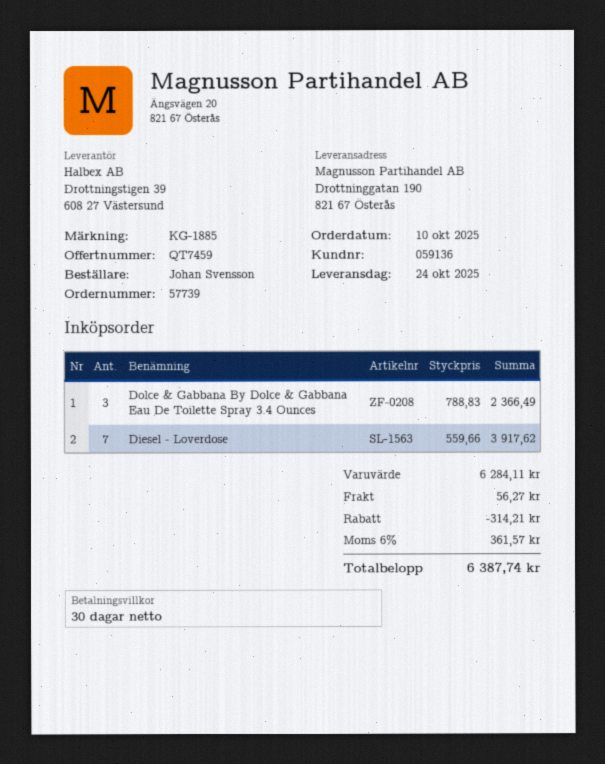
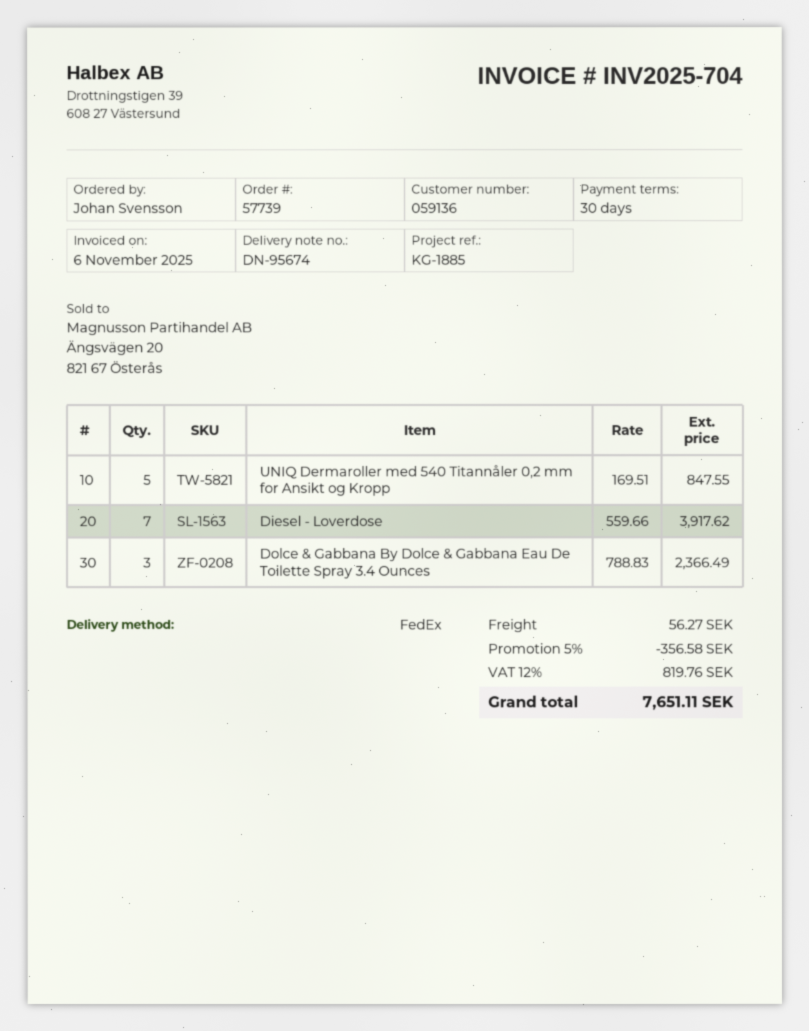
UNIQ Dermaroller med 540 Titannåler 0,2 mm for Ansikt og Kropp: none -> 5 x 169.51 = 847.55
discount: 314.21 -> 356.58
tax: 6% = 361.57 -> 12% = 819.76
total: 6387.74 -> 7651.11

